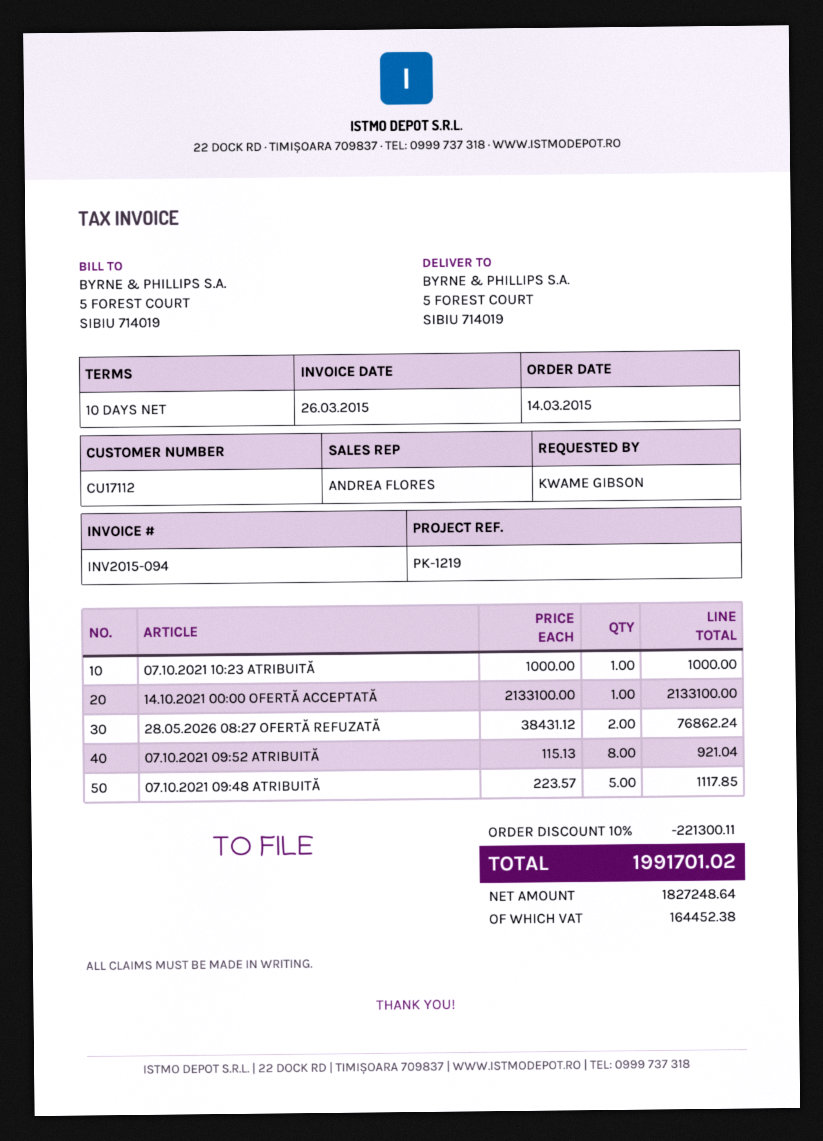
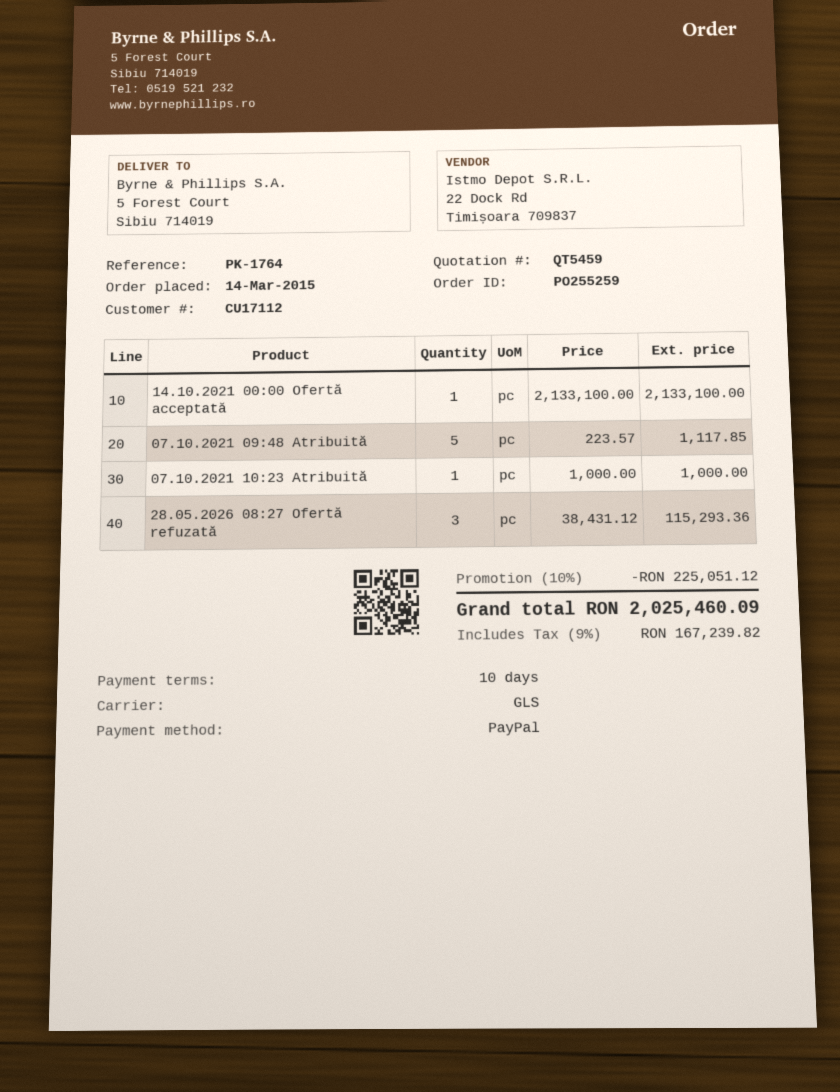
reference: PK-1219 -> PK-1764
28.05.2026 08:27 OFERTĂ REFUZATĂ: 2 x 38431.12 = 76862.24 -> 3 x 38431.12 = 115293.36
07.10.2021 09:52 ATRIBUITĂ: 8 x 115.13 = 921.04 -> none
discount: 10% = 221300.11 -> 10% = 225051.12
tax: 164452.38 -> 167239.82
total: 1991701.02 -> 2025460.09

